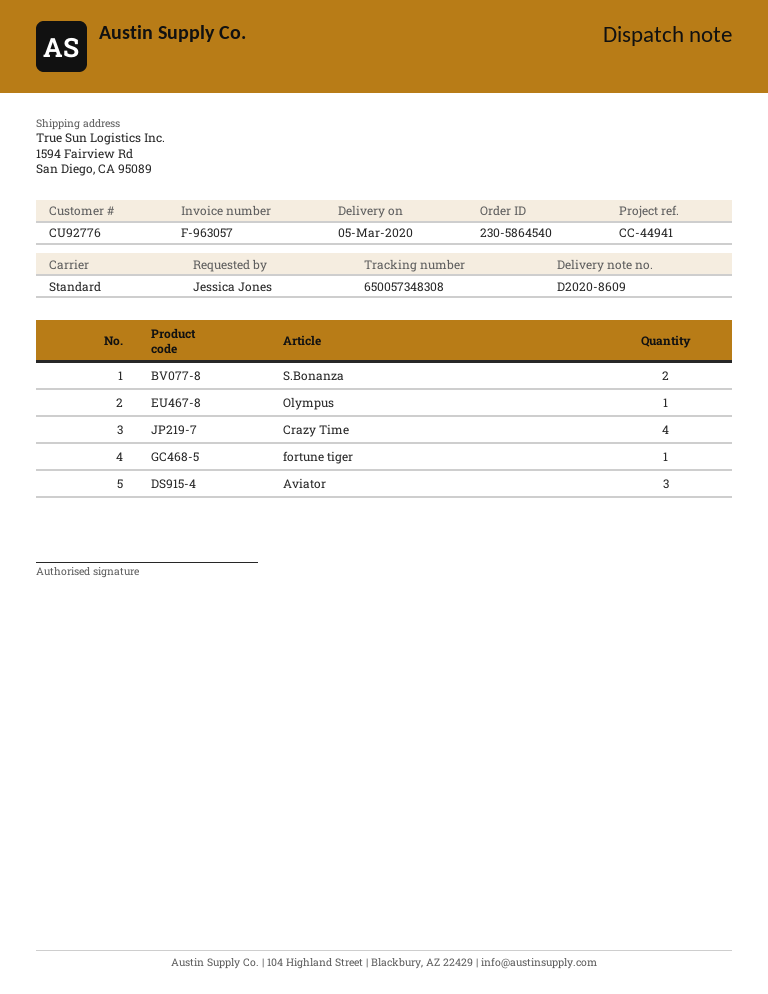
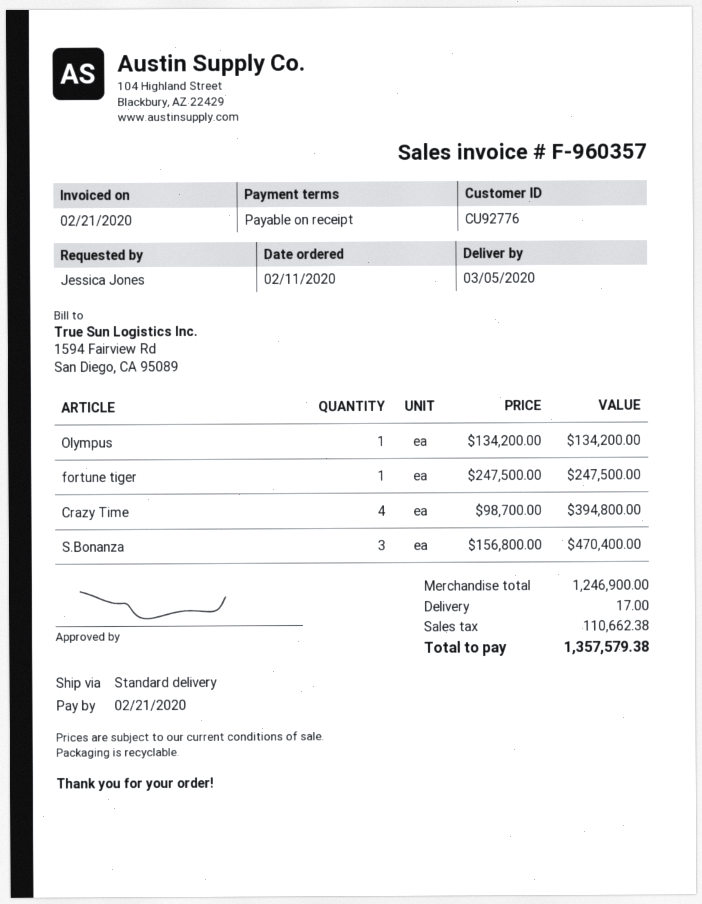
invoice number: F-963057 -> F-960357
S.Bonanza: 2 -> 3
Aviator: 3 -> none

